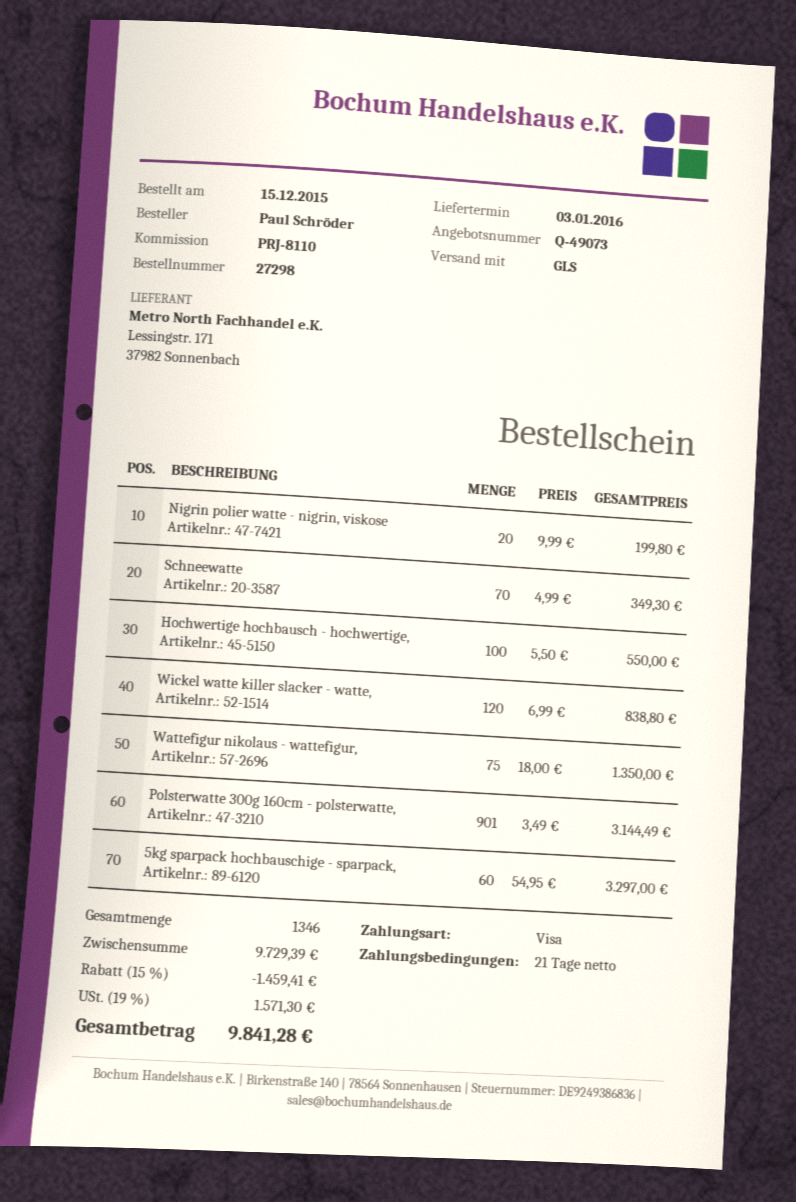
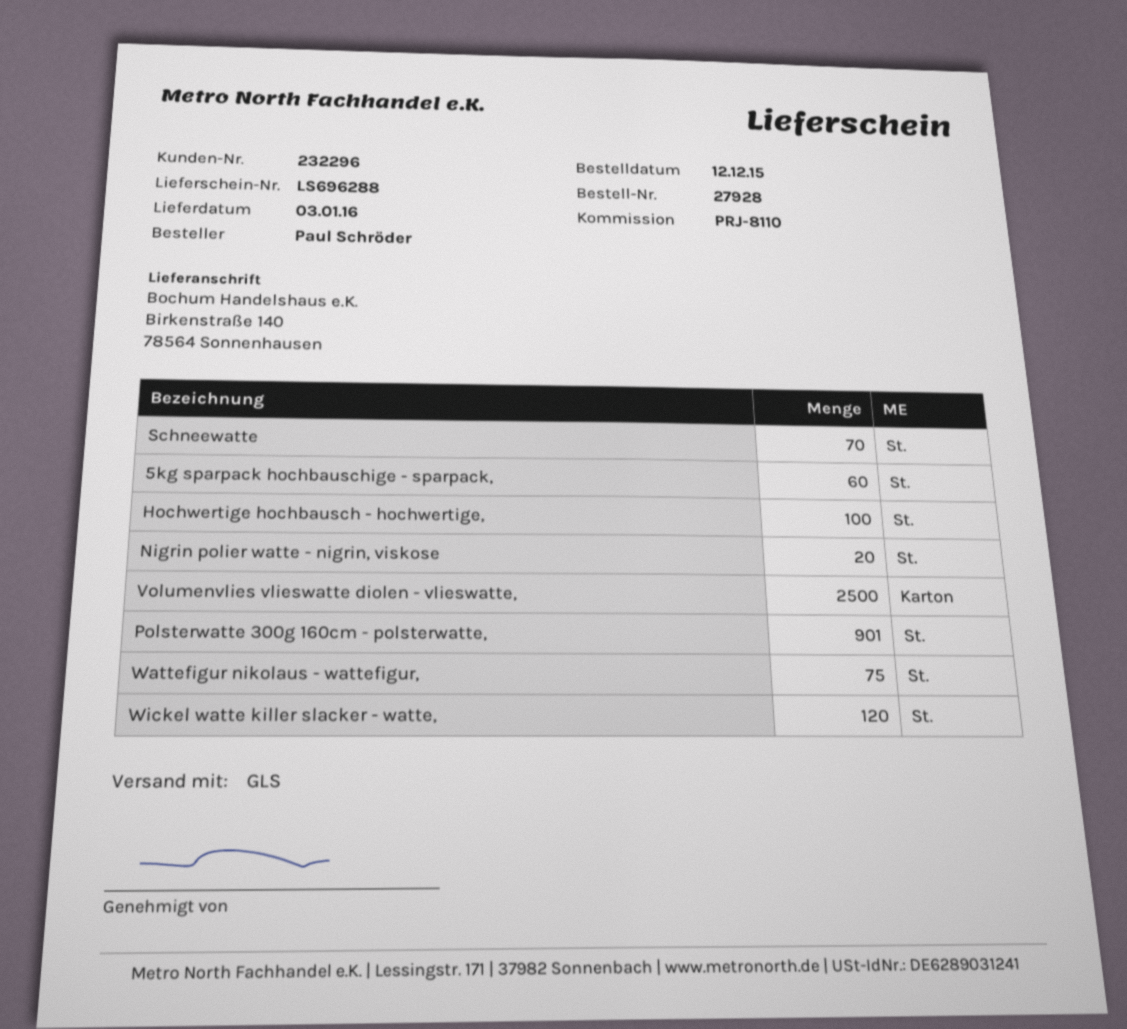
order number: 27298 -> 27928
order date: 2015-12-15 -> 2015-12-12
Volumenvlies vlieswatte diolen - vlieswatte,: none -> 2500

